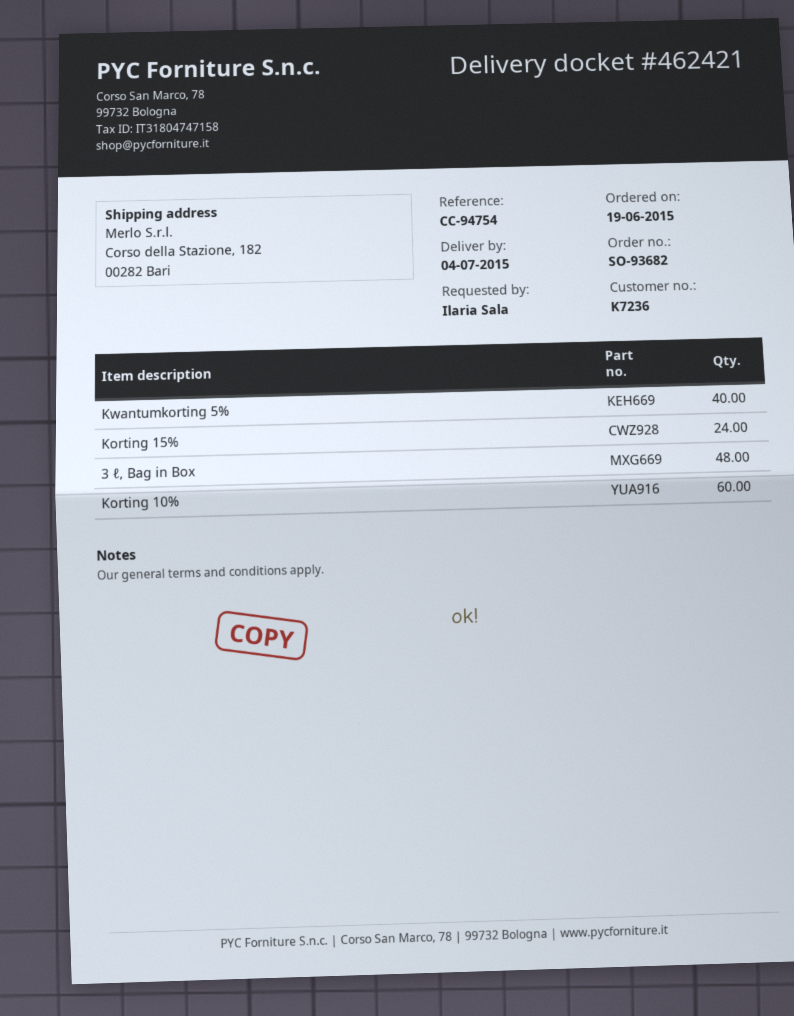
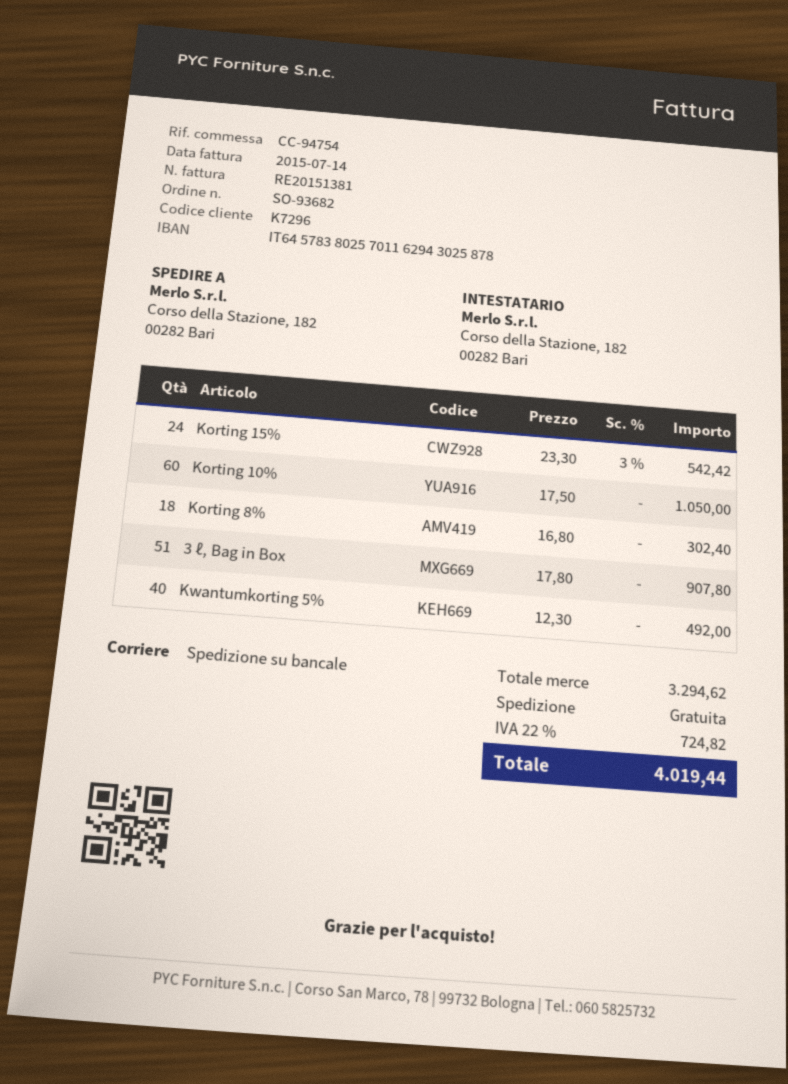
customer number: K7236 -> K7296
3 ℓ, Bag in Box: 48 -> 51
Korting 8%: none -> 18

